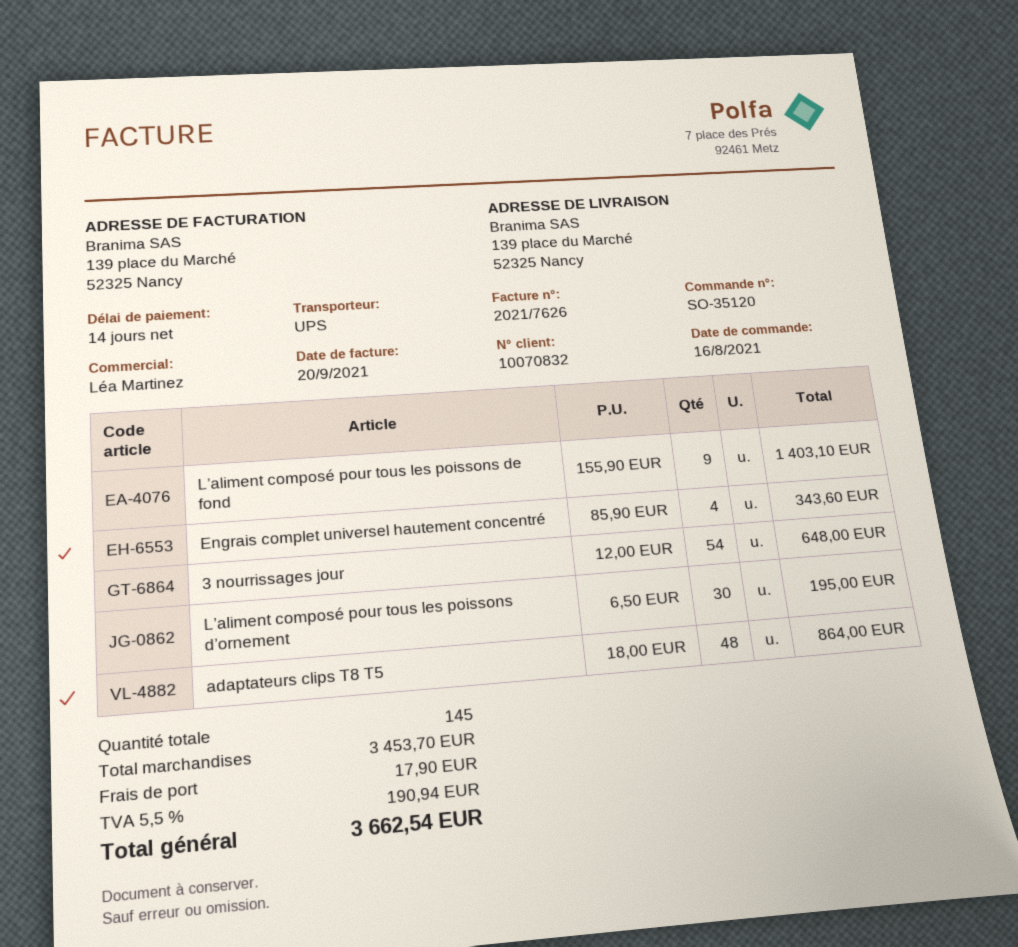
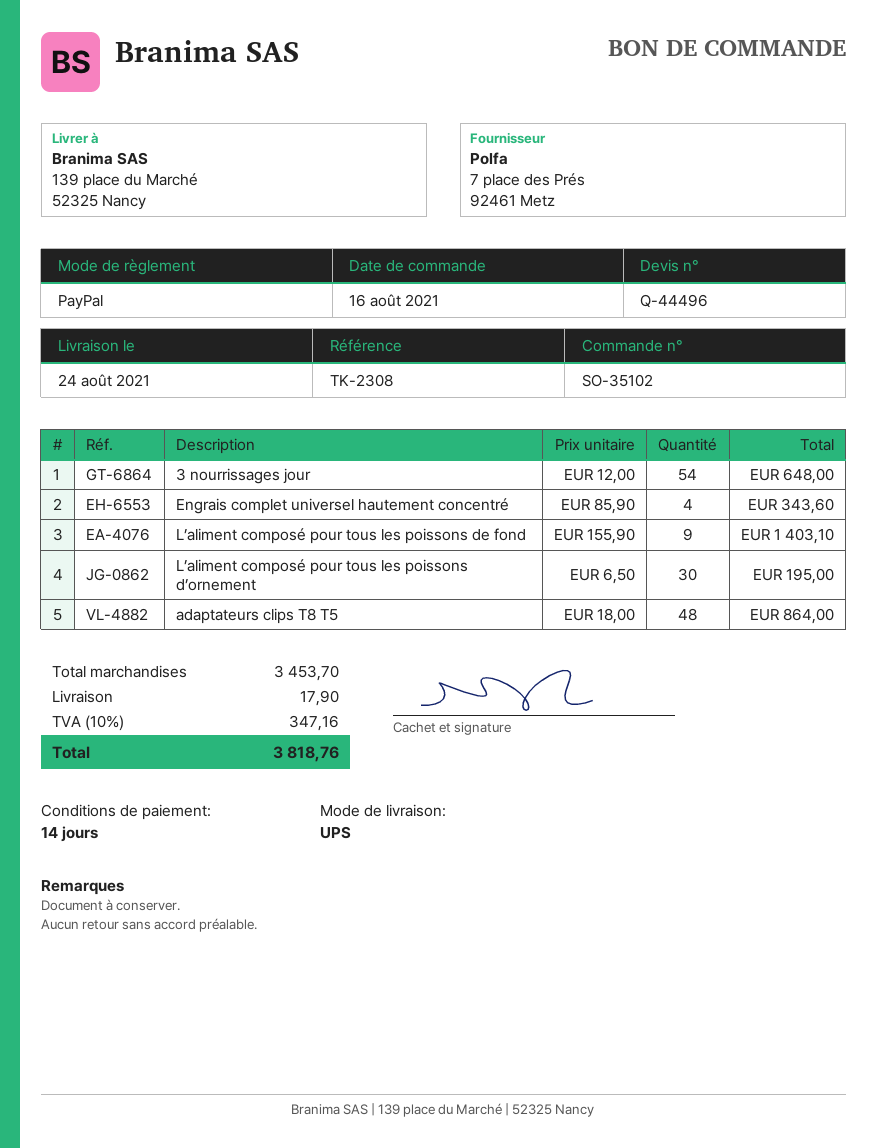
order number: SO-35120 -> SO-35102
tax: 5.5% = 190.94 -> 10% = 347.16
total: 3662.54 -> 3818.76

